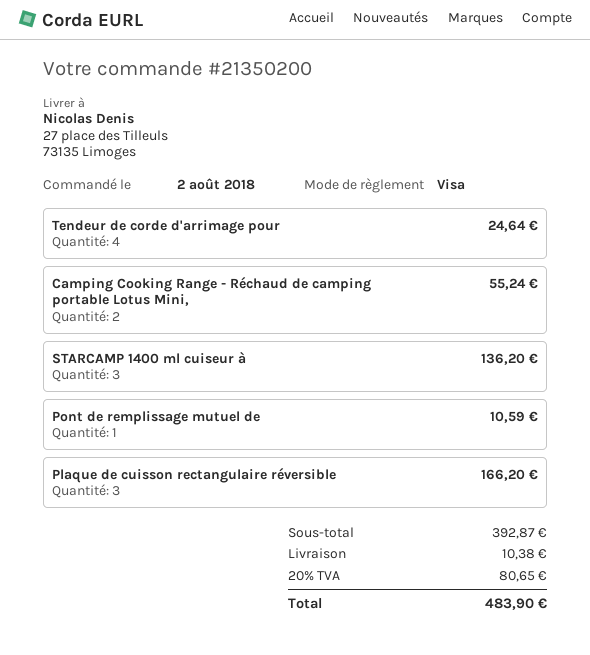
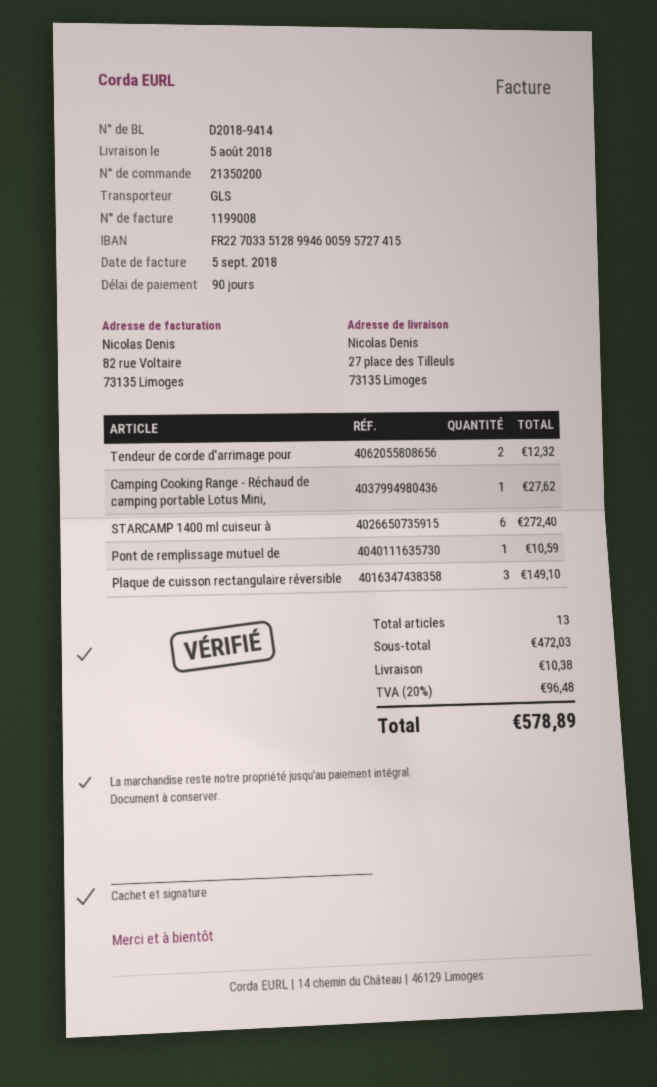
Tendeur de corde d'arrimage pour: 4 for 24.64 -> 2 for 12.32
Camping Cooking Range - Réchaud de camping portable Lotus Mini,: 2 for 55.24 -> 1 for 27.62
STARCAMP 1400 ml cuiseur à: 3 for 136.20 -> 6 for 272.40
Plaque de cuisson rectangulaire réversible: 3 for 166.20 -> 3 for 149.10
subtotal: 392.87 -> 472.03
tax: 20% = 80.65 -> 20% = 96.48
total: 483.90 -> 578.89

